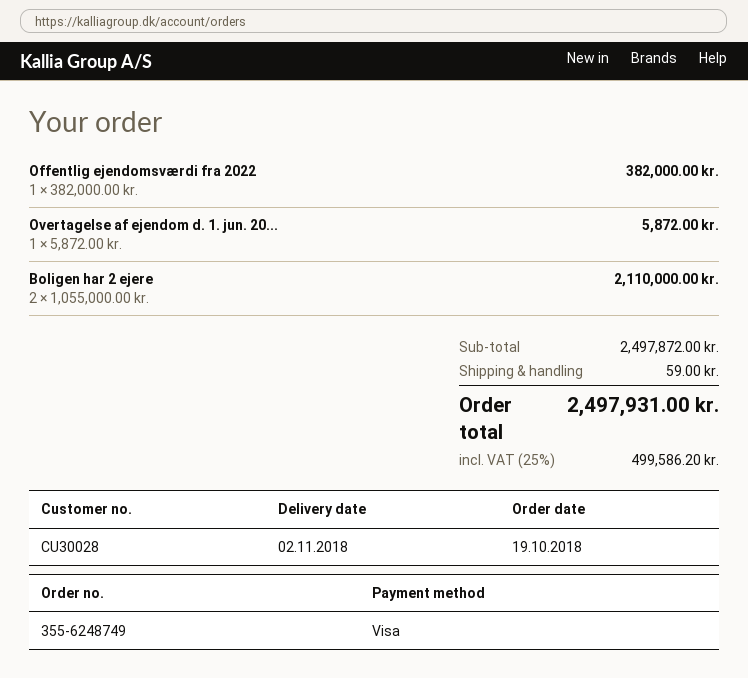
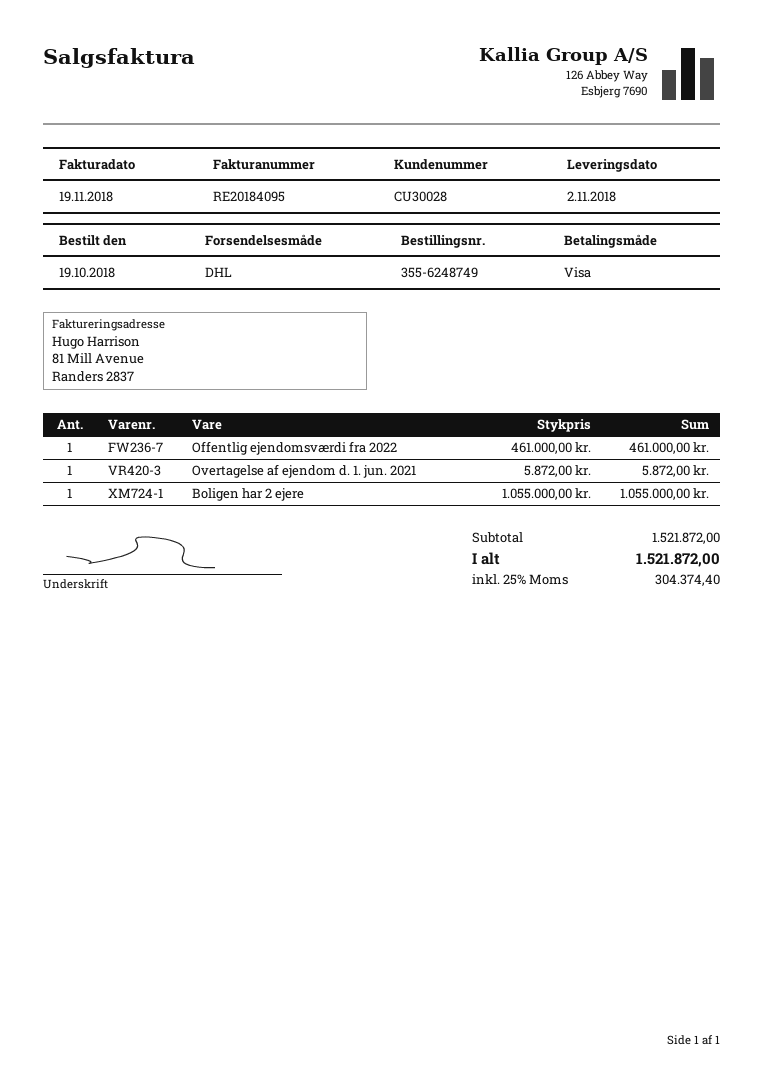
Offentlig ejendomsværdi fra 2022: 1 x 382000.00 = 382000.00 -> 1 x 461000.00 = 461000.00
Boligen har 2 ejere: 2 x 1055000.00 = 2110000.00 -> 1 x 1055000.00 = 1055000.00
subtotal: 2497872.00 -> 1521872.00
shipping: 59.00 -> none
tax: 25% = 499586.20 -> 25% = 304374.40
total: 2497931.00 -> 1521872.00

